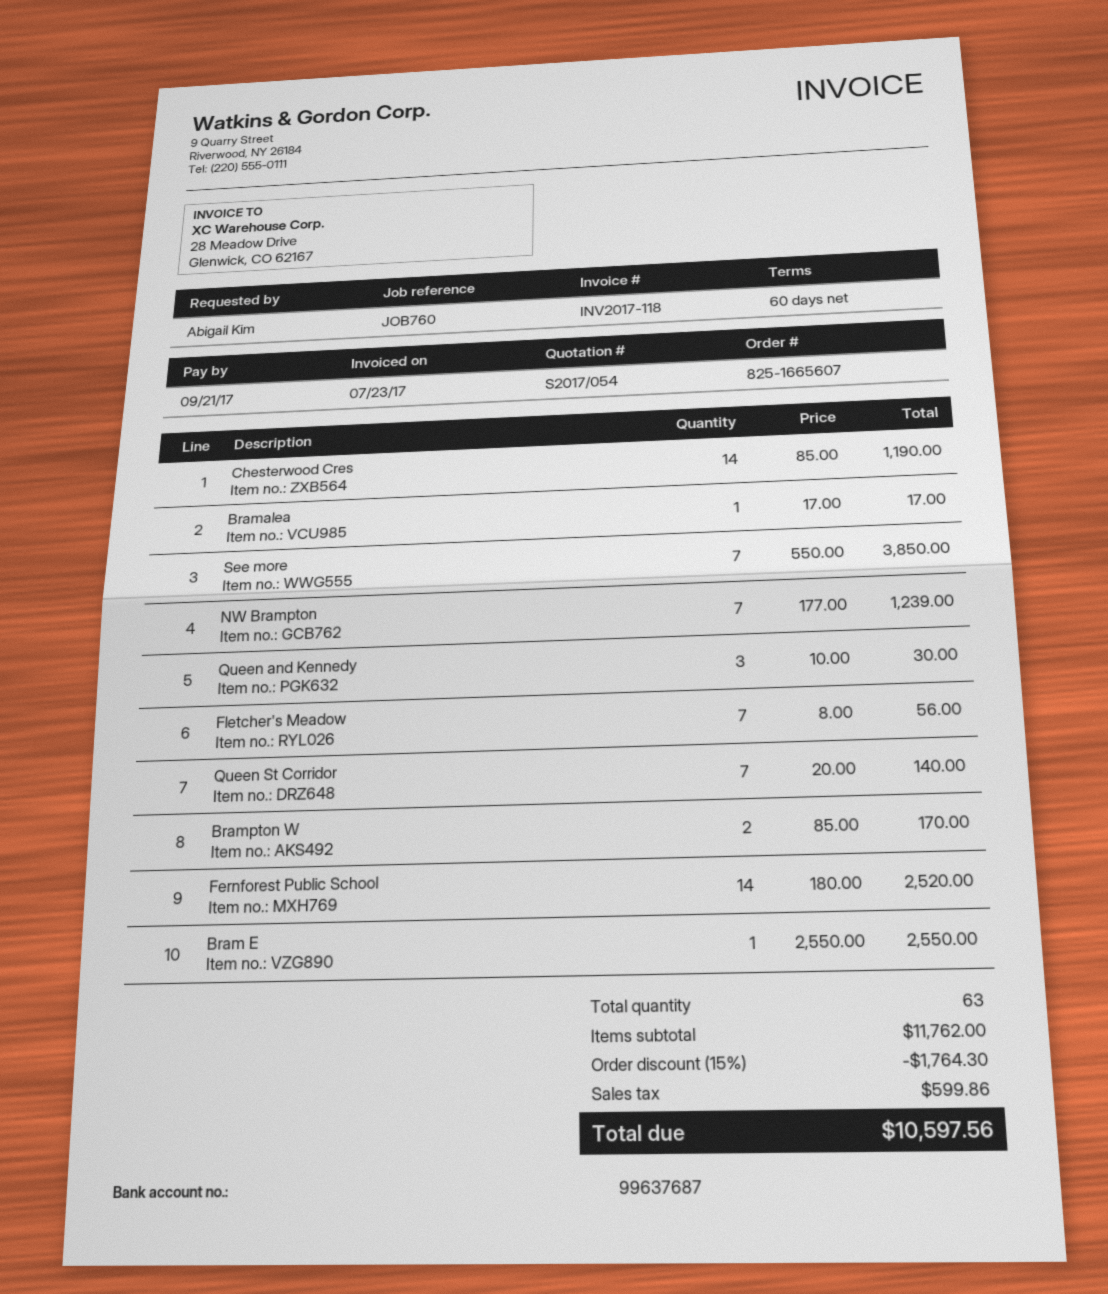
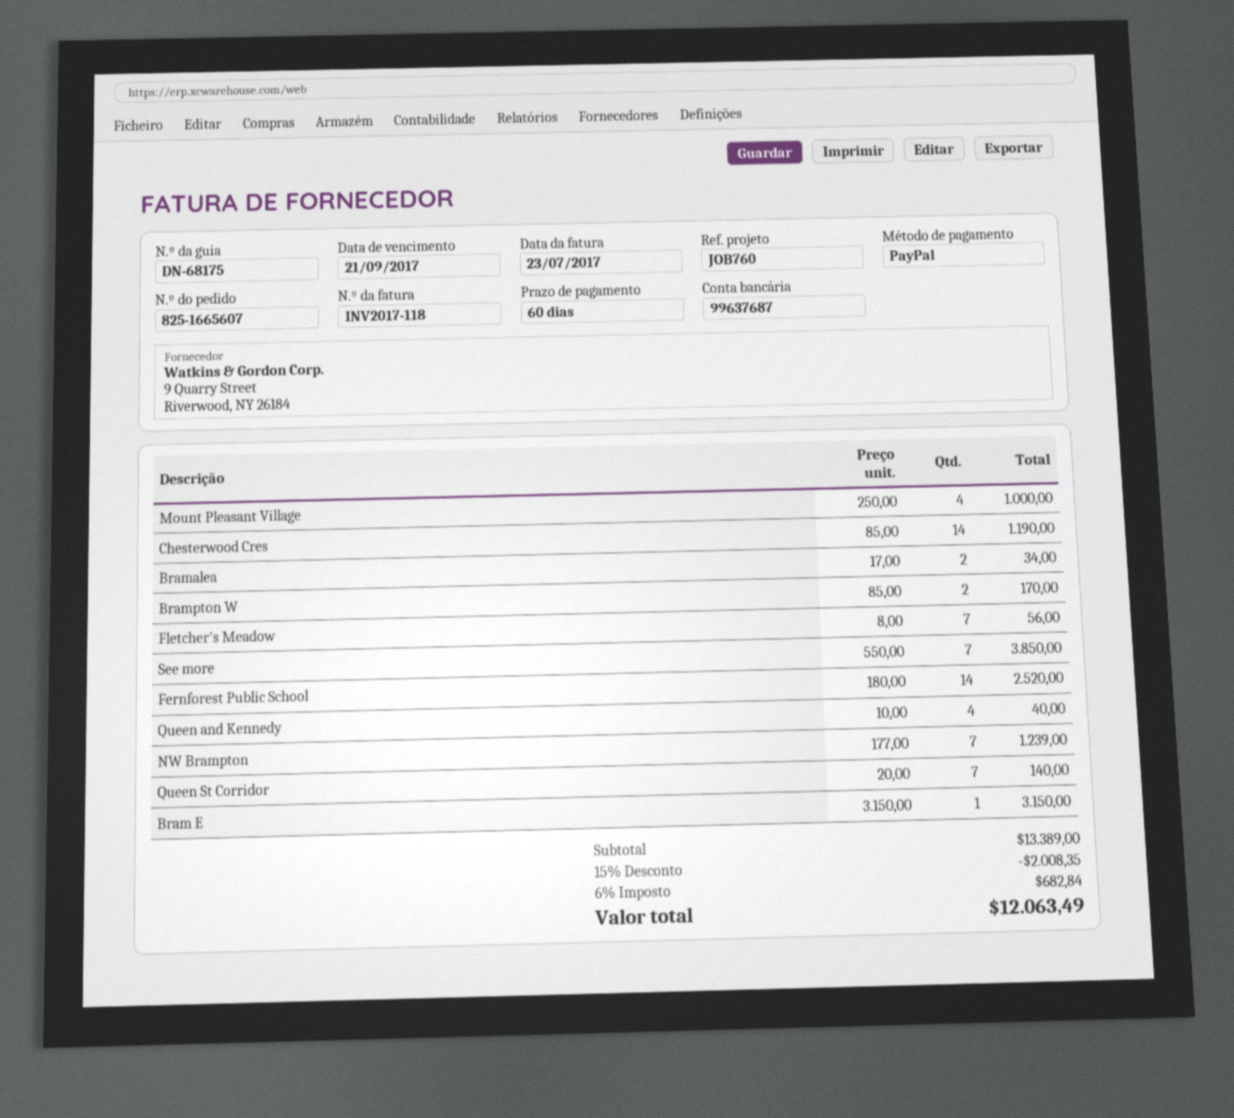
Bramalea: 1 x 17.00 = 17.00 -> 2 x 17.00 = 34.00
Queen and Kennedy: 3 x 10.00 = 30.00 -> 4 x 10.00 = 40.00
Bram E: 1 x 2550.00 = 2550.00 -> 1 x 3150.00 = 3150.00
Mount Pleasant Village: none -> 4 x 250.00 = 1000.00
subtotal: 11762.00 -> 13389.00
discount: 15% = 1764.30 -> 15% = 2008.35
tax: 599.86 -> 682.84
total: 10597.56 -> 12063.49

